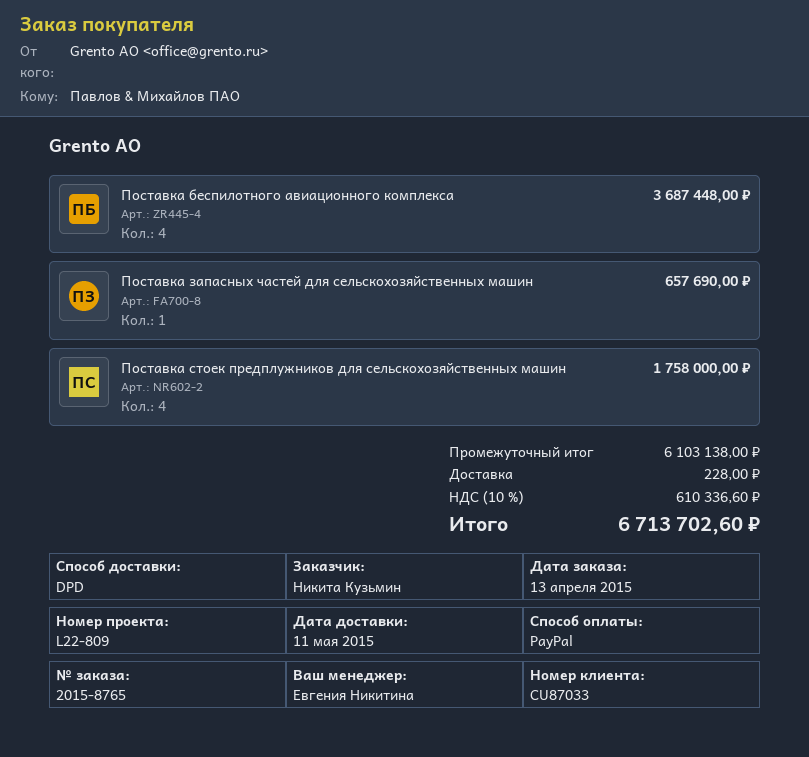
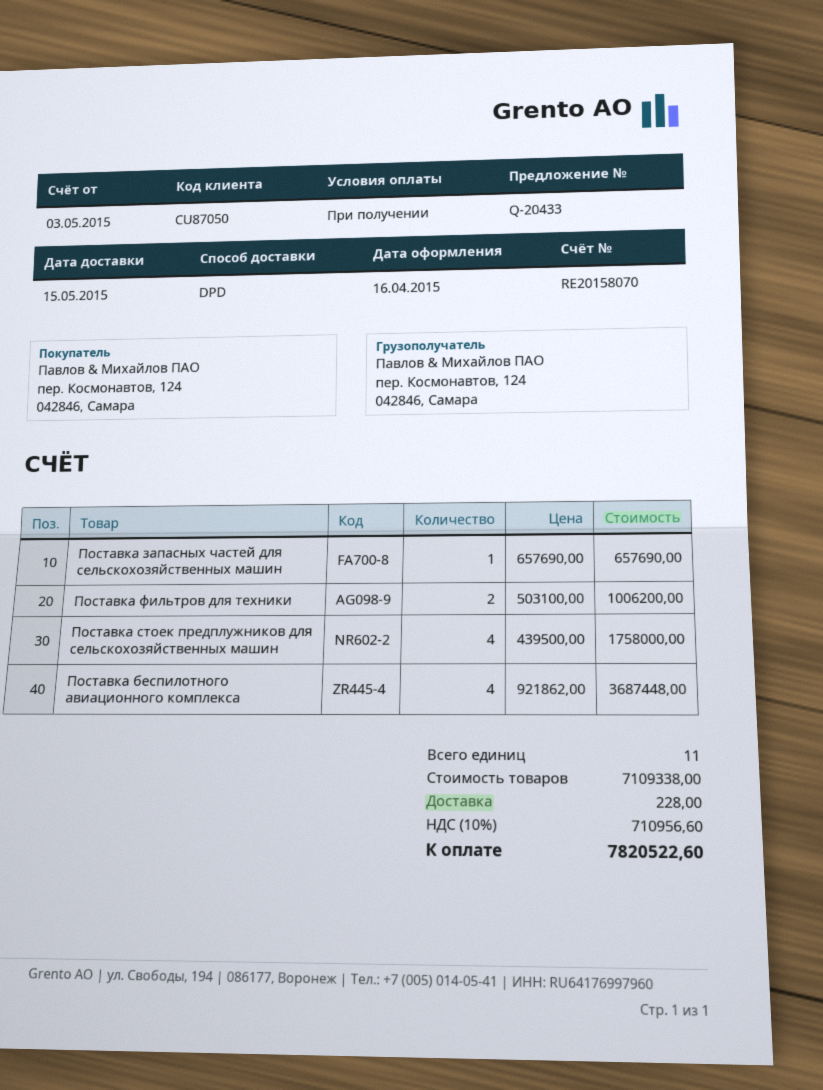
order date: 2015-04-13 -> 2015-04-16
delivery date: 2015-05-11 -> 2015-05-15
customer number: CU87033 -> CU87050
Поставка фильтров для техники: none -> 2 for 1006200.00
subtotal: 6103138.00 -> 7109338.00
tax: 10% = 610336.60 -> 10% = 710956.60
total: 6713702.60 -> 7820522.60

